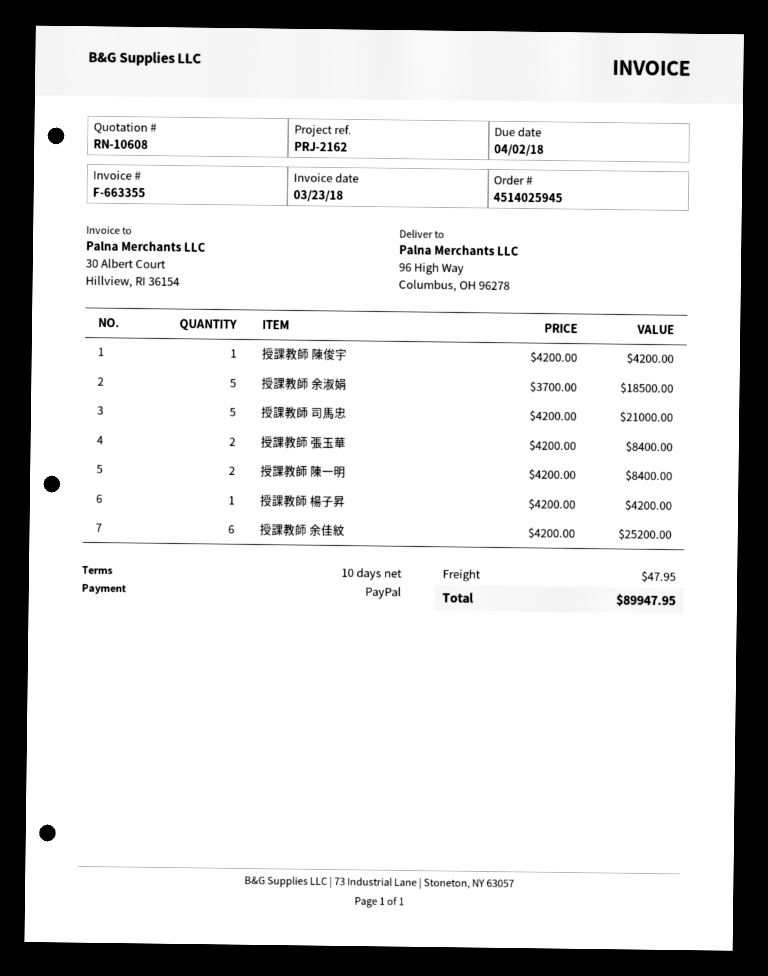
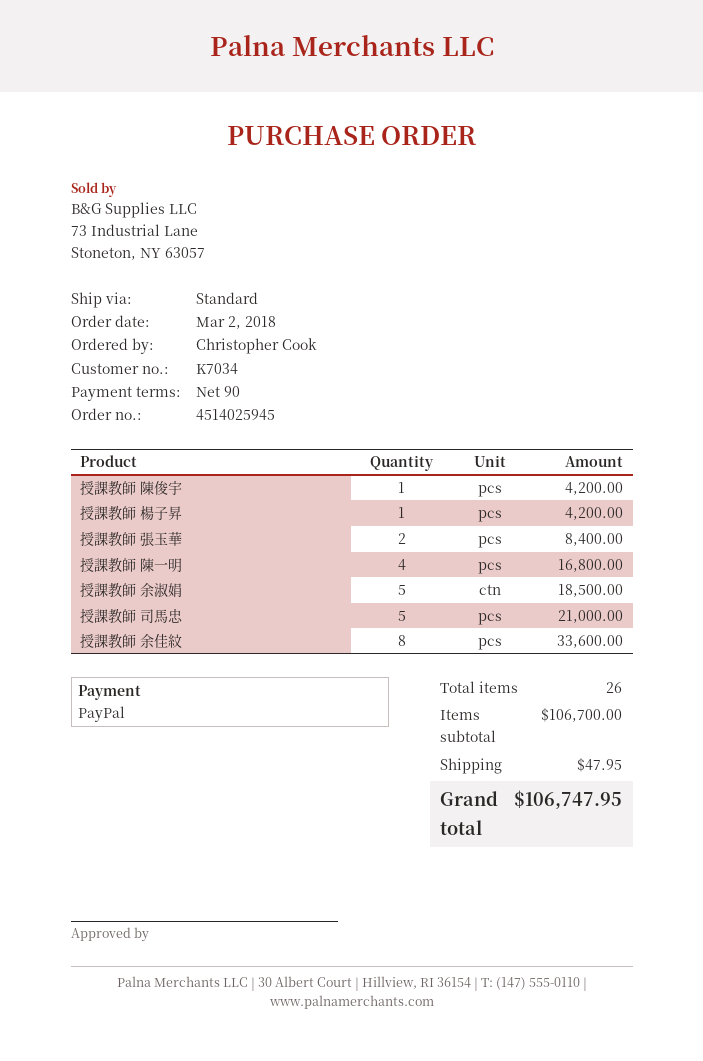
payment terms: 10 days -> 90 days
授課教師 陳一明: 2 for 8400.00 -> 4 for 16800.00
授課教師 余佳紋: 6 for 25200.00 -> 8 for 33600.00
total: 89947.95 -> 106747.95

